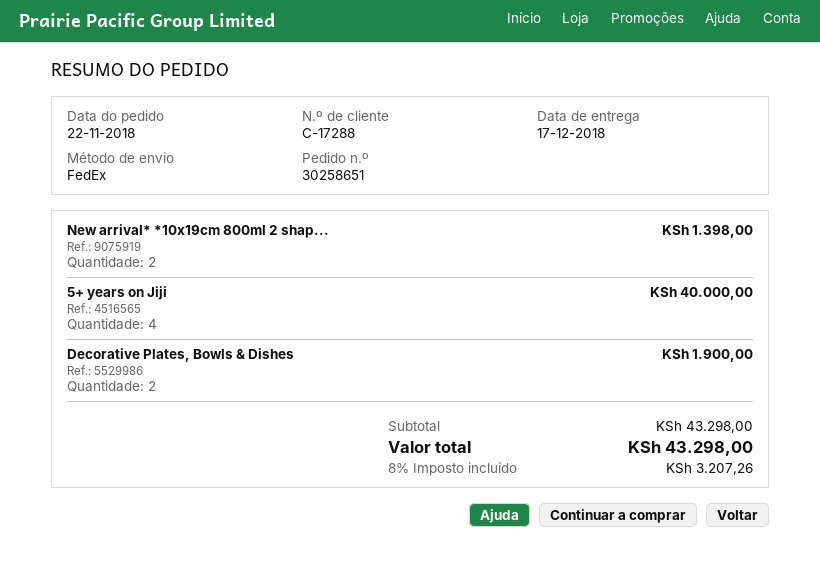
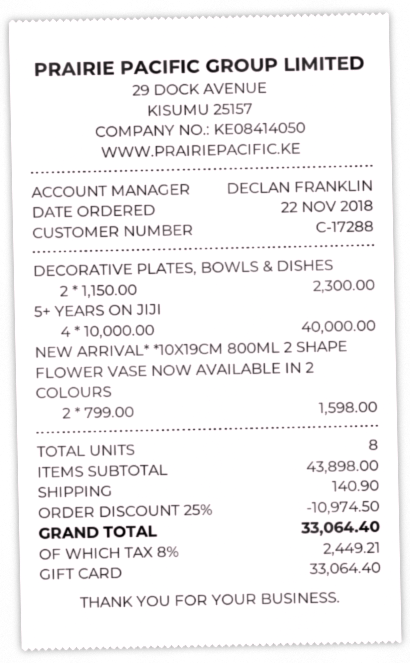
New arrival* *10x19cm 800ml 2 shap...: 2 for 1398.00 -> 2 for 1598.00
Decorative Plates, Bowls & Dishes: 2 for 1900.00 -> 2 for 2300.00
subtotal: 43298.00 -> 43898.00
discount: none -> 25% = 10974.50
shipping: none -> 140.90
tax: 8% = 3207.26 -> 8% = 2449.21
total: 43298.00 -> 33064.40

